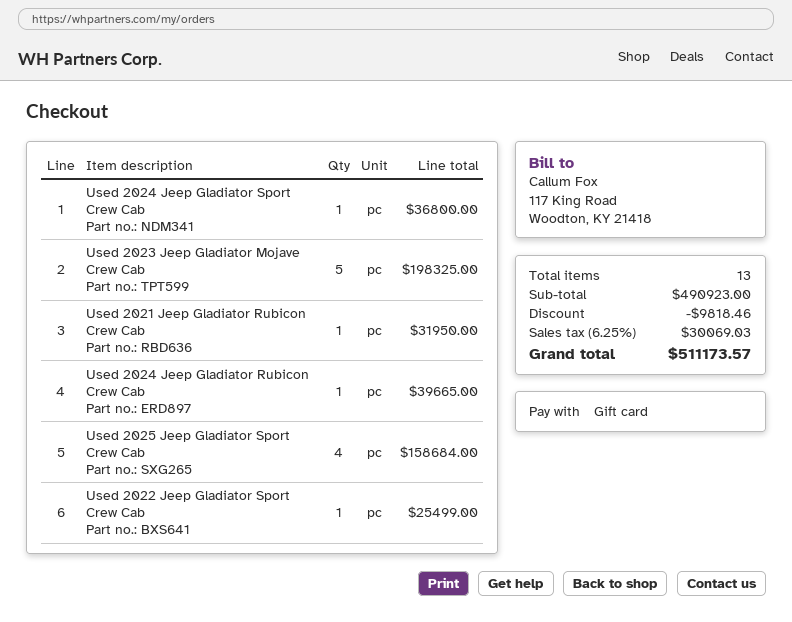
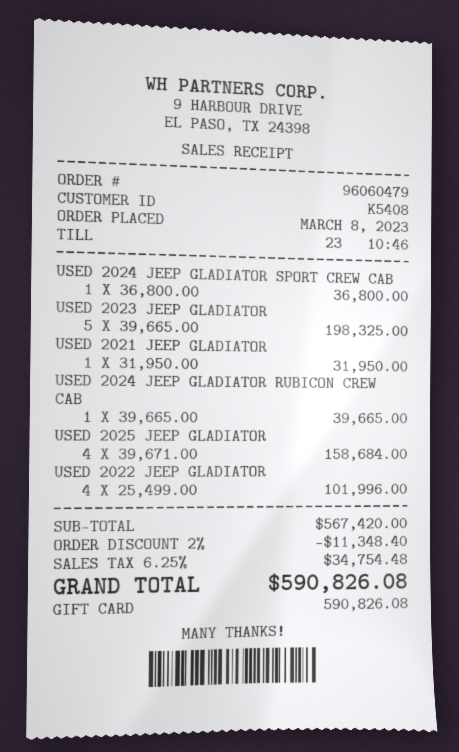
Used 2022 Jeep Gladiator Sport Crew Cab: 1 for 25499.00 -> 4 for 101996.00
subtotal: 490923.00 -> 567420.00
discount: 9818.46 -> 11348.40
tax: 6.25% = 30069.03 -> 6.25% = 34754.48
total: 511173.57 -> 590826.08

